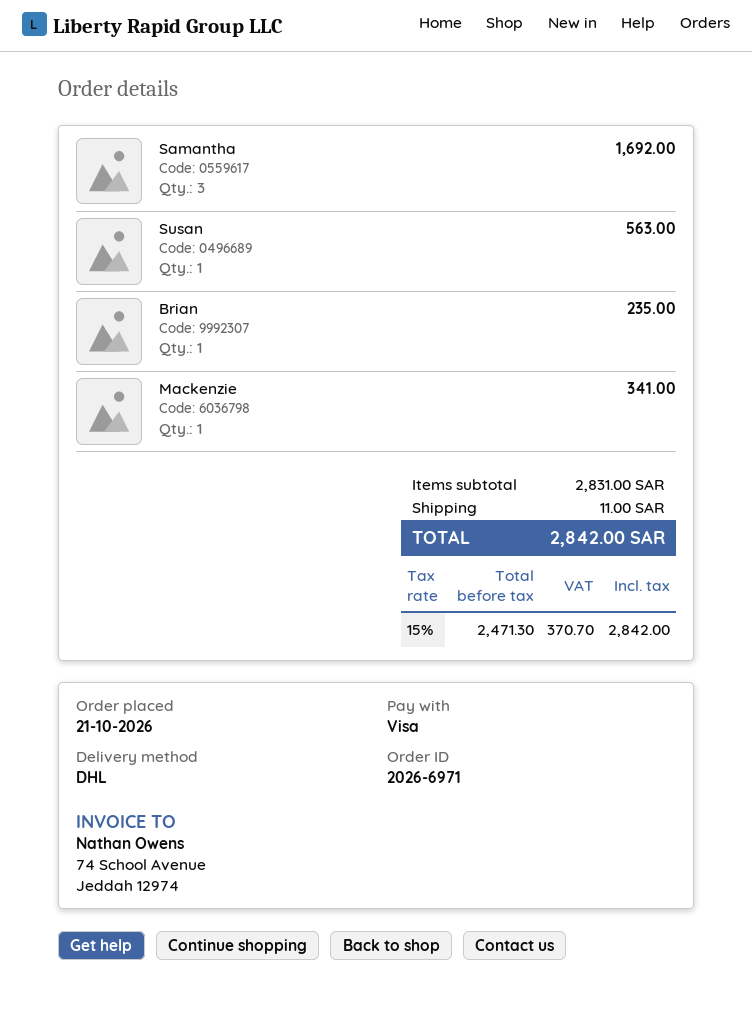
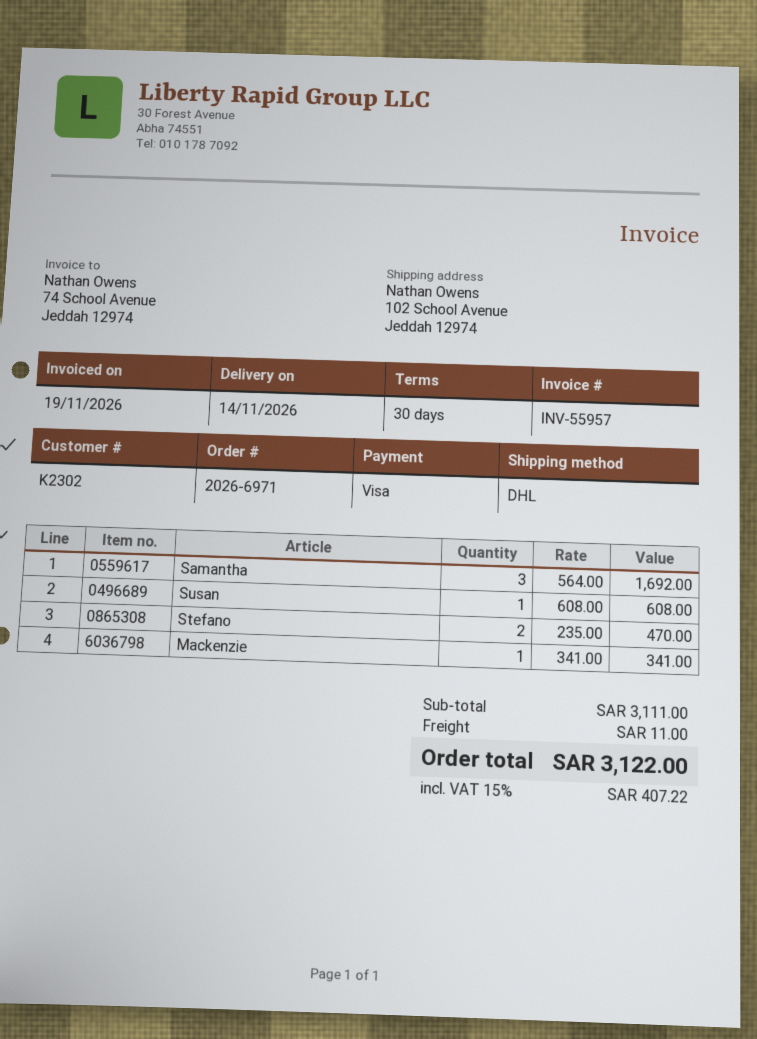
Susan: 1 for 563.00 -> 1 for 608.00
Brian: 1 for 235.00 -> none
Stefano: none -> 2 for 470.00
subtotal: 2831.00 -> 3111.00
tax: 15% = 370.70 -> 15% = 407.22
total: 2842.00 -> 3122.00

